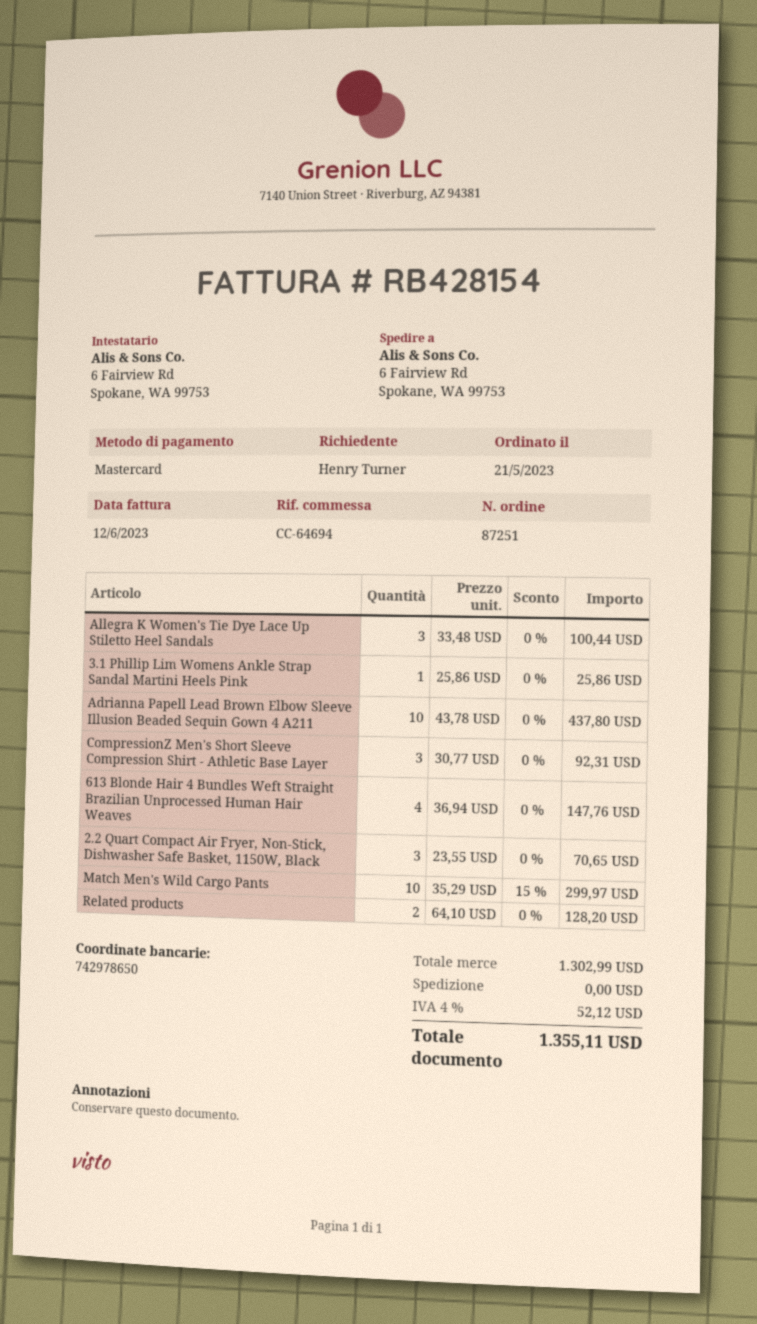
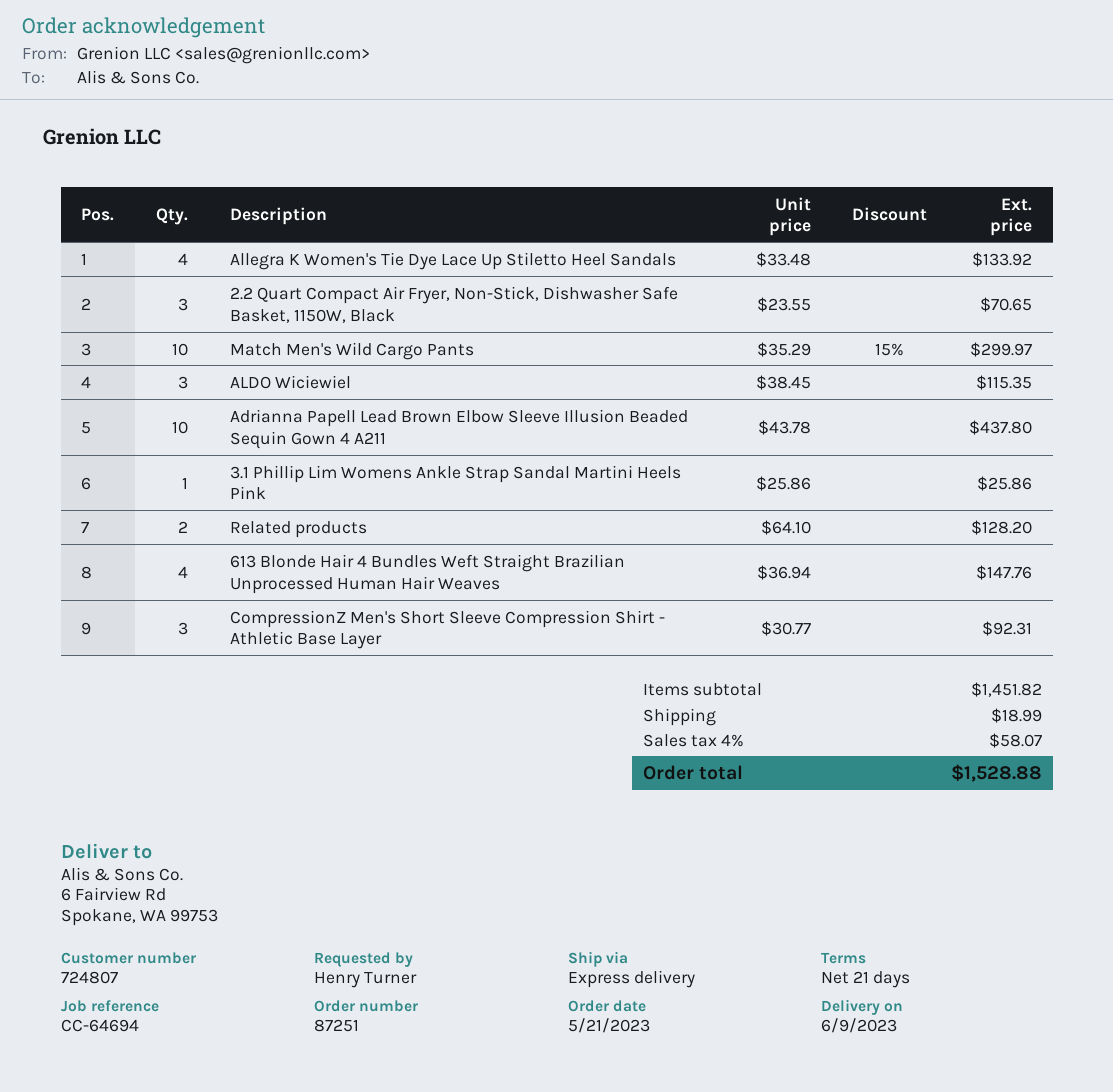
Allegra K Women's Tie Dye Lace Up Stiletto Heel Sandals: 3 x 33.48 = 100.44 -> 4 x 33.48 = 133.92
ALDO Wiciewiel: none -> 3 x 38.45 = 115.35
subtotal: 1302.99 -> 1451.82
shipping: 0.00 -> 18.99
tax: 4% = 52.12 -> 4% = 58.07
total: 1355.11 -> 1528.88

